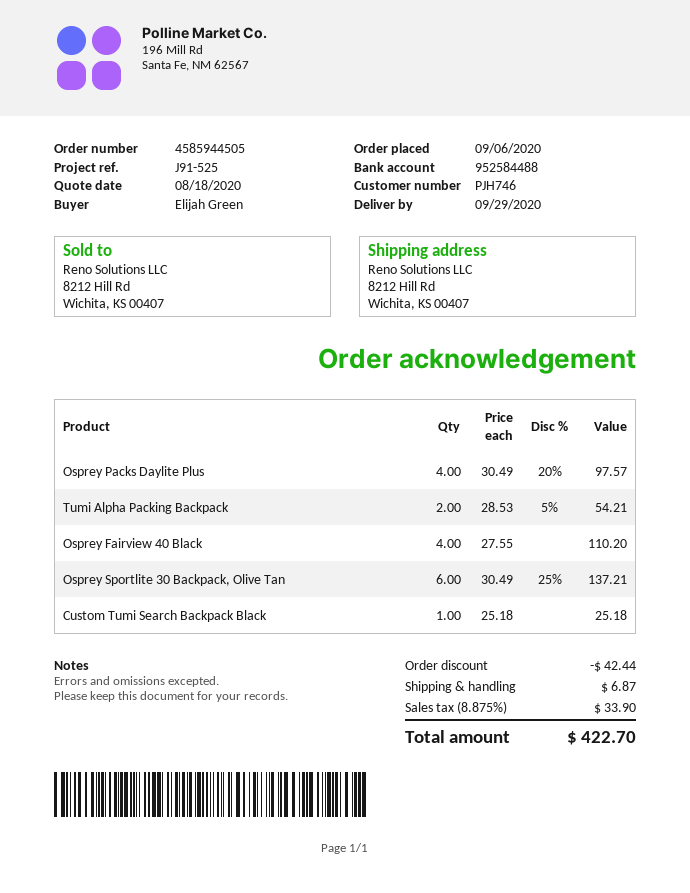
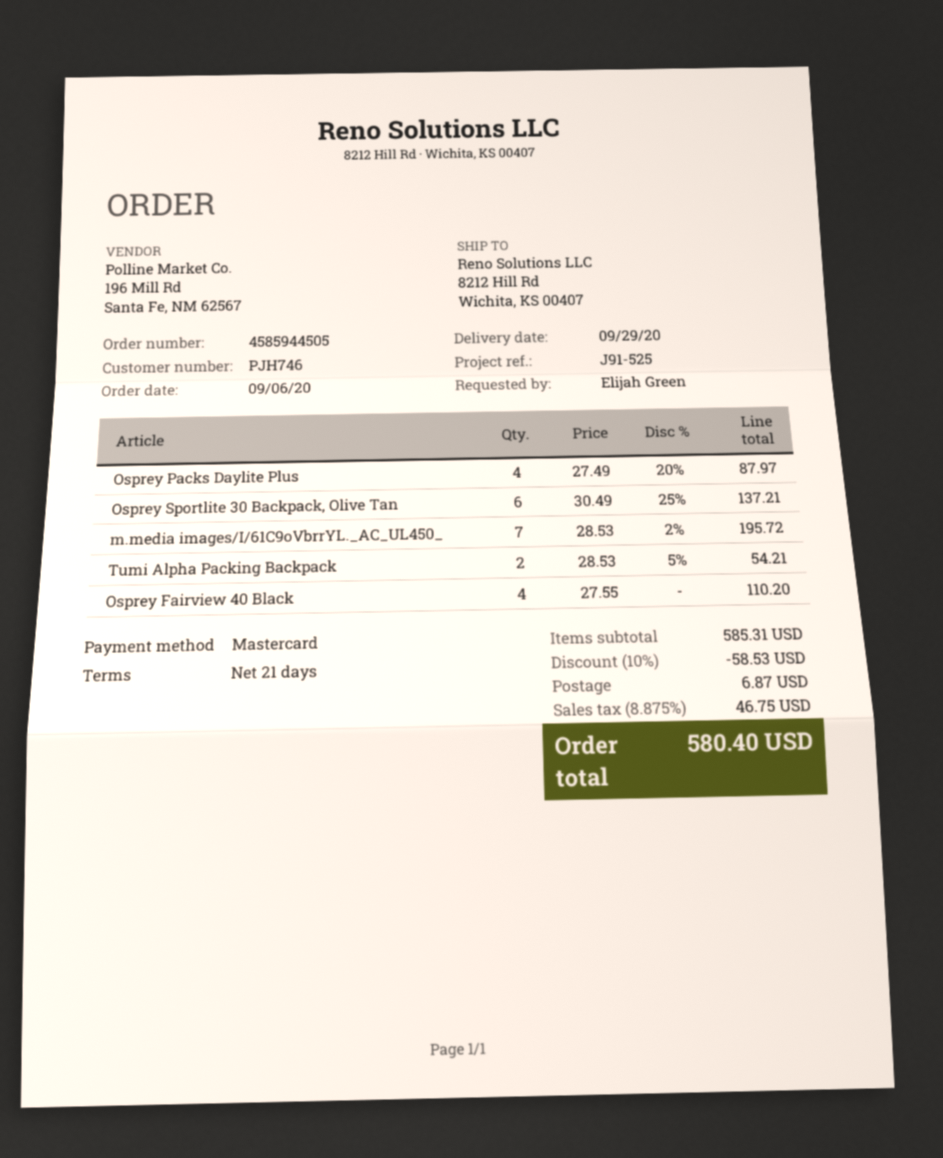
Osprey Packs Daylite Plus: 4 x 30.49 - 20% = 97.57 -> 4 x 27.49 - 20% = 87.97
Custom Tumi Search Backpack Black: 1 x 25.18 = 25.18 -> none
m.media images/I/61C9oVbrrYL._AC_UL450_: none -> 7 x 28.53 - 2% = 195.72
discount: 42.44 -> 58.53
tax: 8.875% = 33.90 -> 8.875% = 46.75
total: 422.70 -> 580.40

